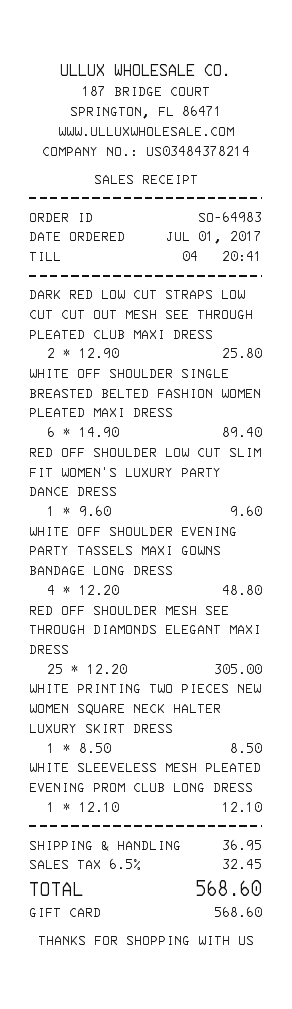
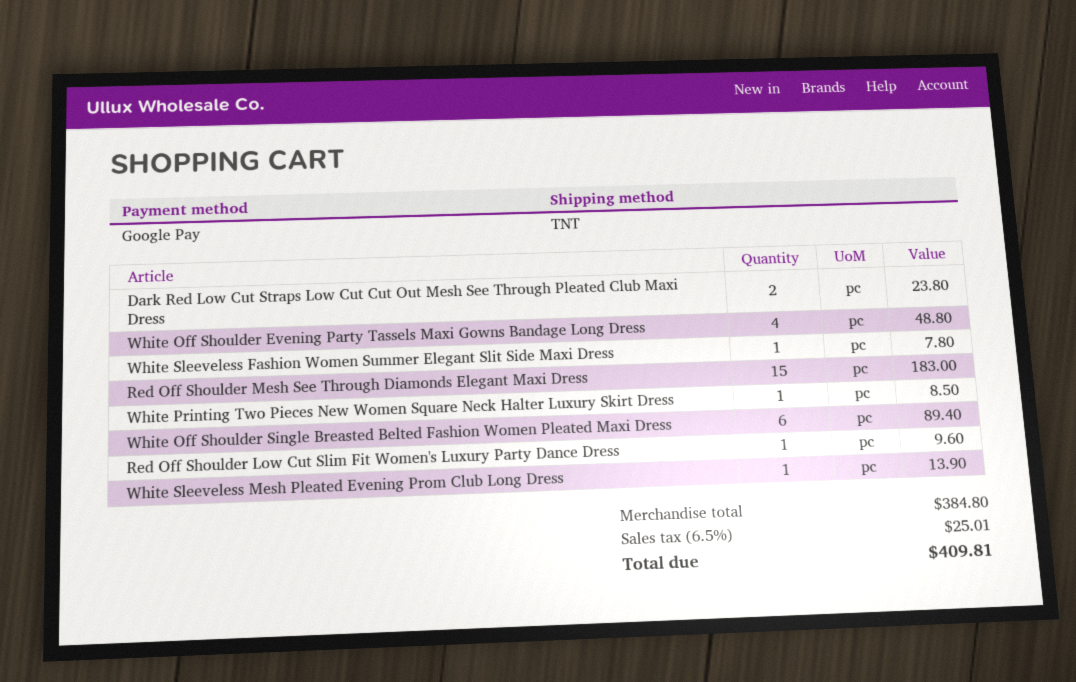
payment method: gift card -> Google Pay
DARK RED LOW CUT STRAPS LOW CUT CUT OUT MESH SEE THROUGH PLEATED CLUB MAXI DRESS: 2 for 25.80 -> 2 for 23.80
RED OFF SHOULDER MESH SEE THROUGH DIAMONDS ELEGANT MAXI DRESS: 25 for 305.00 -> 15 for 183.00
WHITE SLEEVELESS MESH PLEATED EVENING PROM CLUB LONG DRESS: 1 for 12.10 -> 1 for 13.90
White Sleeveless Fashion Women Summer Elegant Slit Side Maxi Dress: none -> 1 for 7.80
shipping: 36.95 -> none
tax: 6.5% = 32.45 -> 6.5% = 25.01
total: 568.60 -> 409.81

